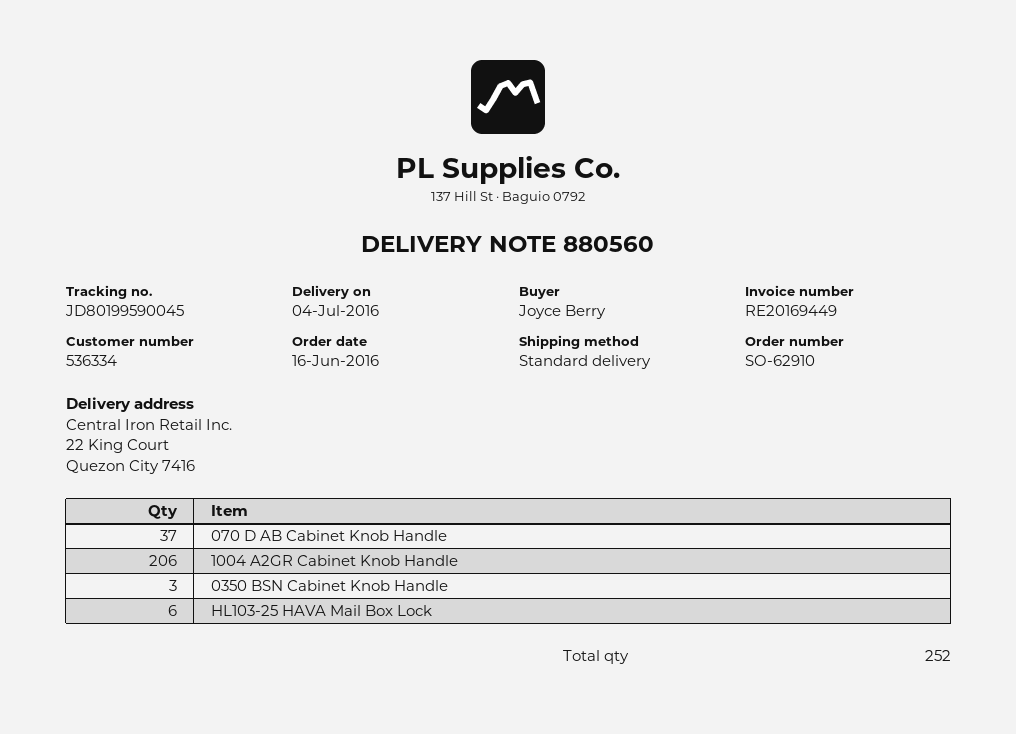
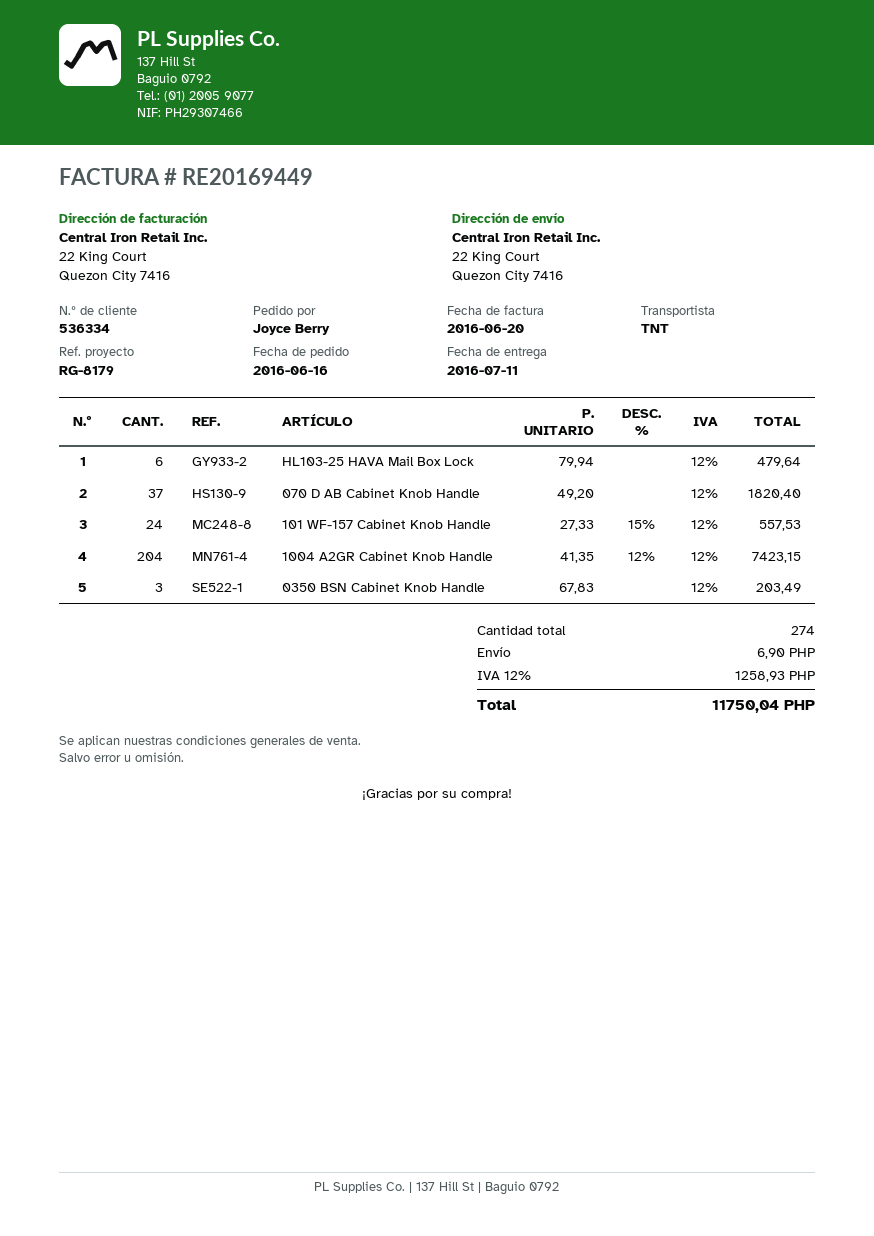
delivery date: 2016-07-04 -> 2016-07-11
shipping method: standard -> TNT
1004 A2GR Cabinet Knob Handle: 206 -> 204
101 WF-157 Cabinet Knob Handle: none -> 24
total quantity: 252 -> 274

